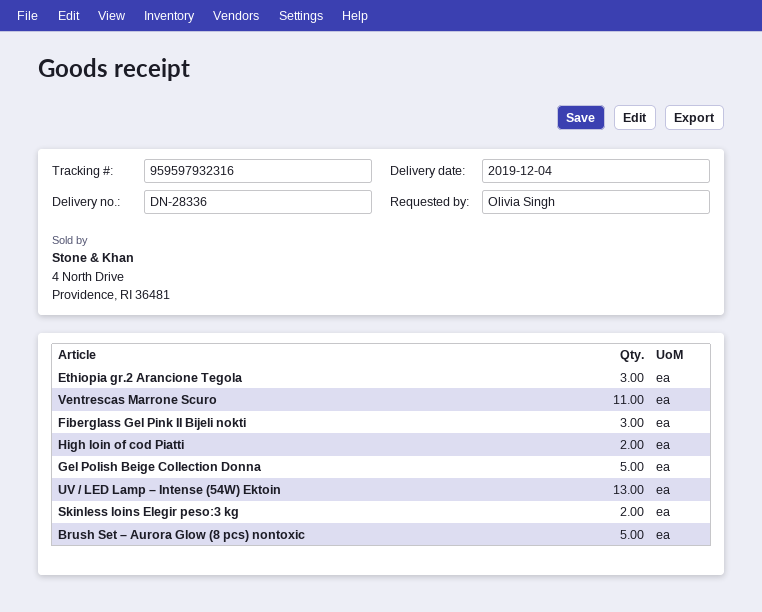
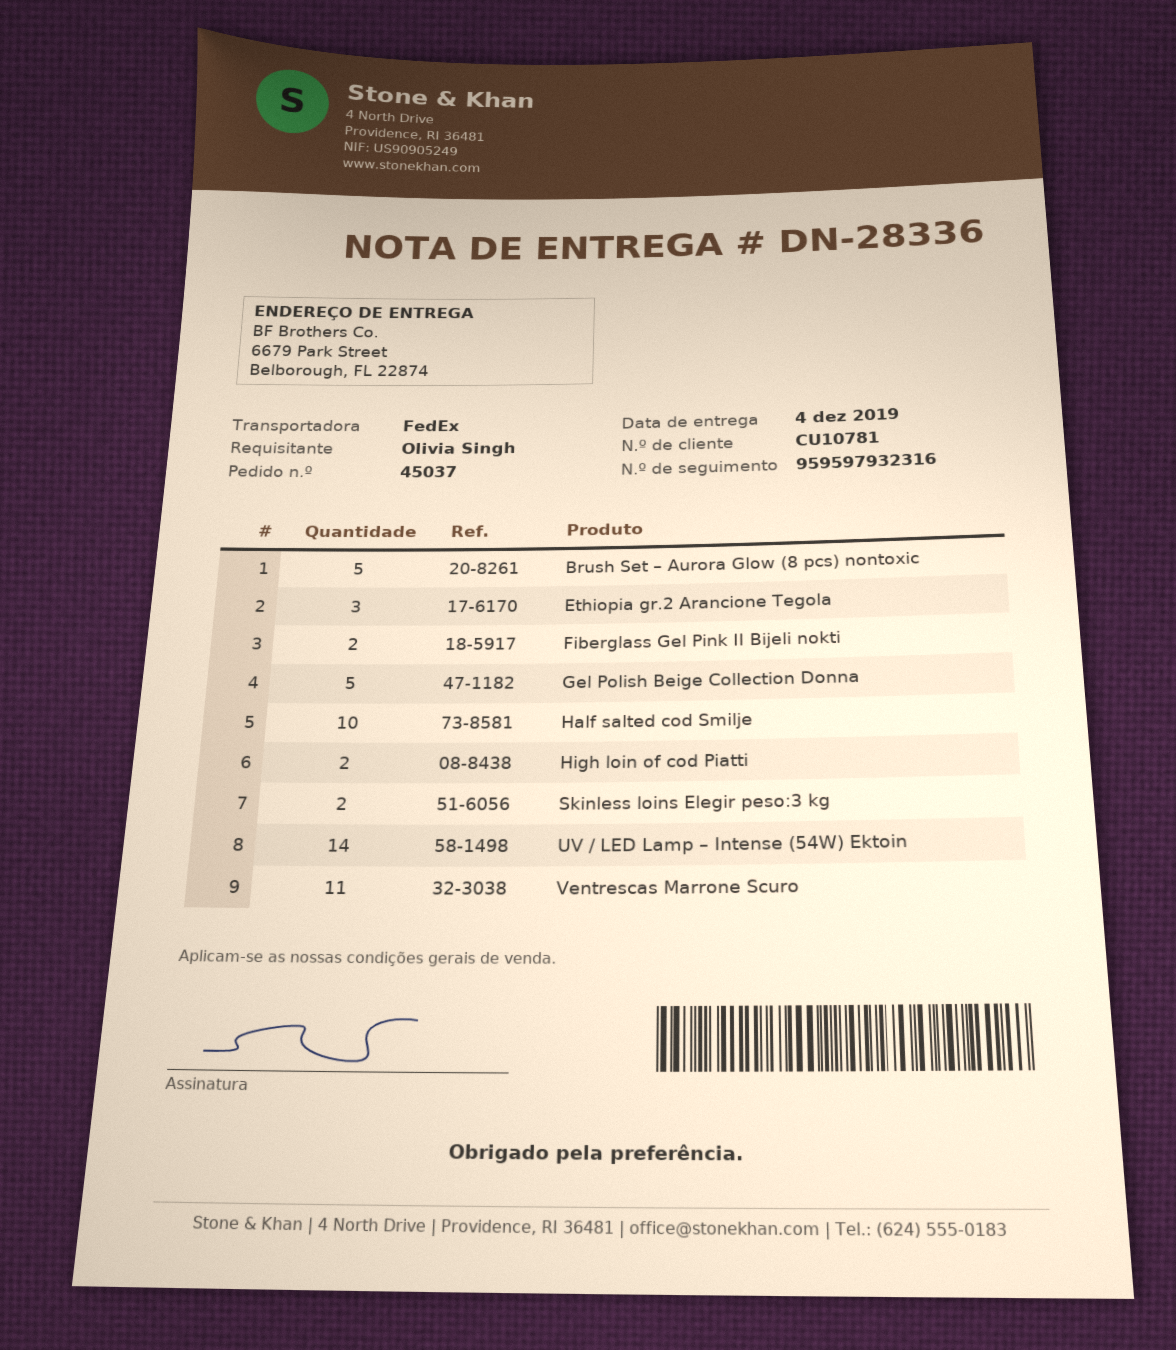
Fiberglass Gel Pink II Bijeli nokti: 3 -> 2
UV / LED Lamp – Intense (54W) Ektoin: 13 -> 14
Half salted cod Smilje: none -> 10

